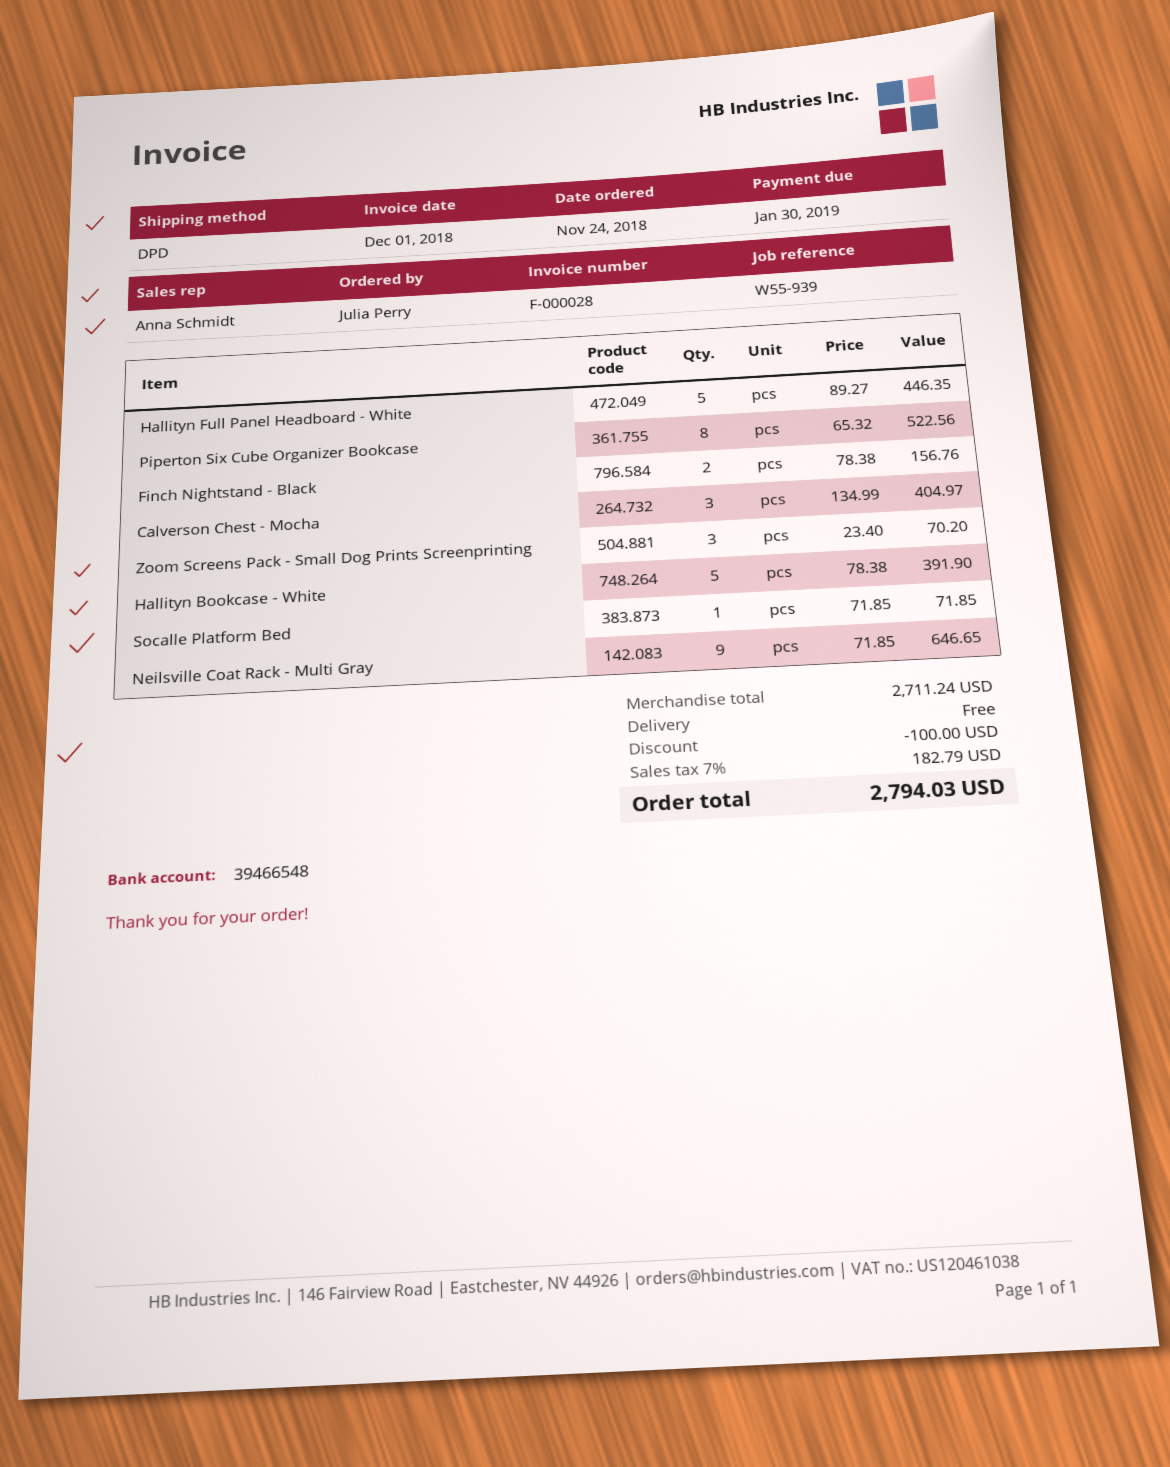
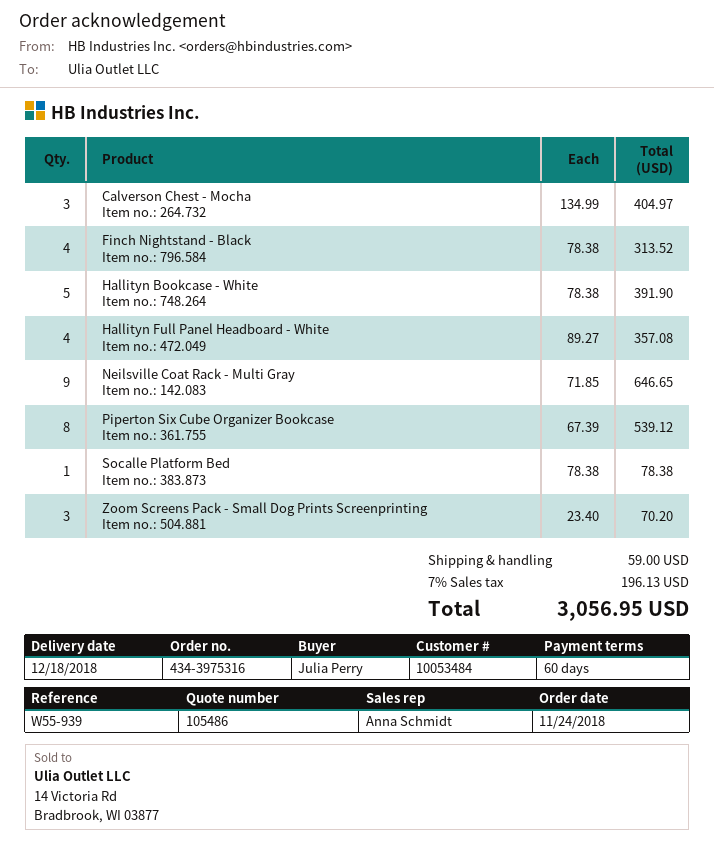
Hallityn Full Panel Headboard - White: 5 x 89.27 = 446.35 -> 4 x 89.27 = 357.08
Piperton Six Cube Organizer Bookcase: 8 x 65.32 = 522.56 -> 8 x 67.39 = 539.12
Finch Nightstand - Black: 2 x 78.38 = 156.76 -> 4 x 78.38 = 313.52
Socalle Platform Bed: 1 x 71.85 = 71.85 -> 1 x 78.38 = 78.38
discount: 100.00 -> none
shipping: 0.00 -> 59.00
tax: 7% = 182.79 -> 7% = 196.13
total: 2794.03 -> 3056.95

